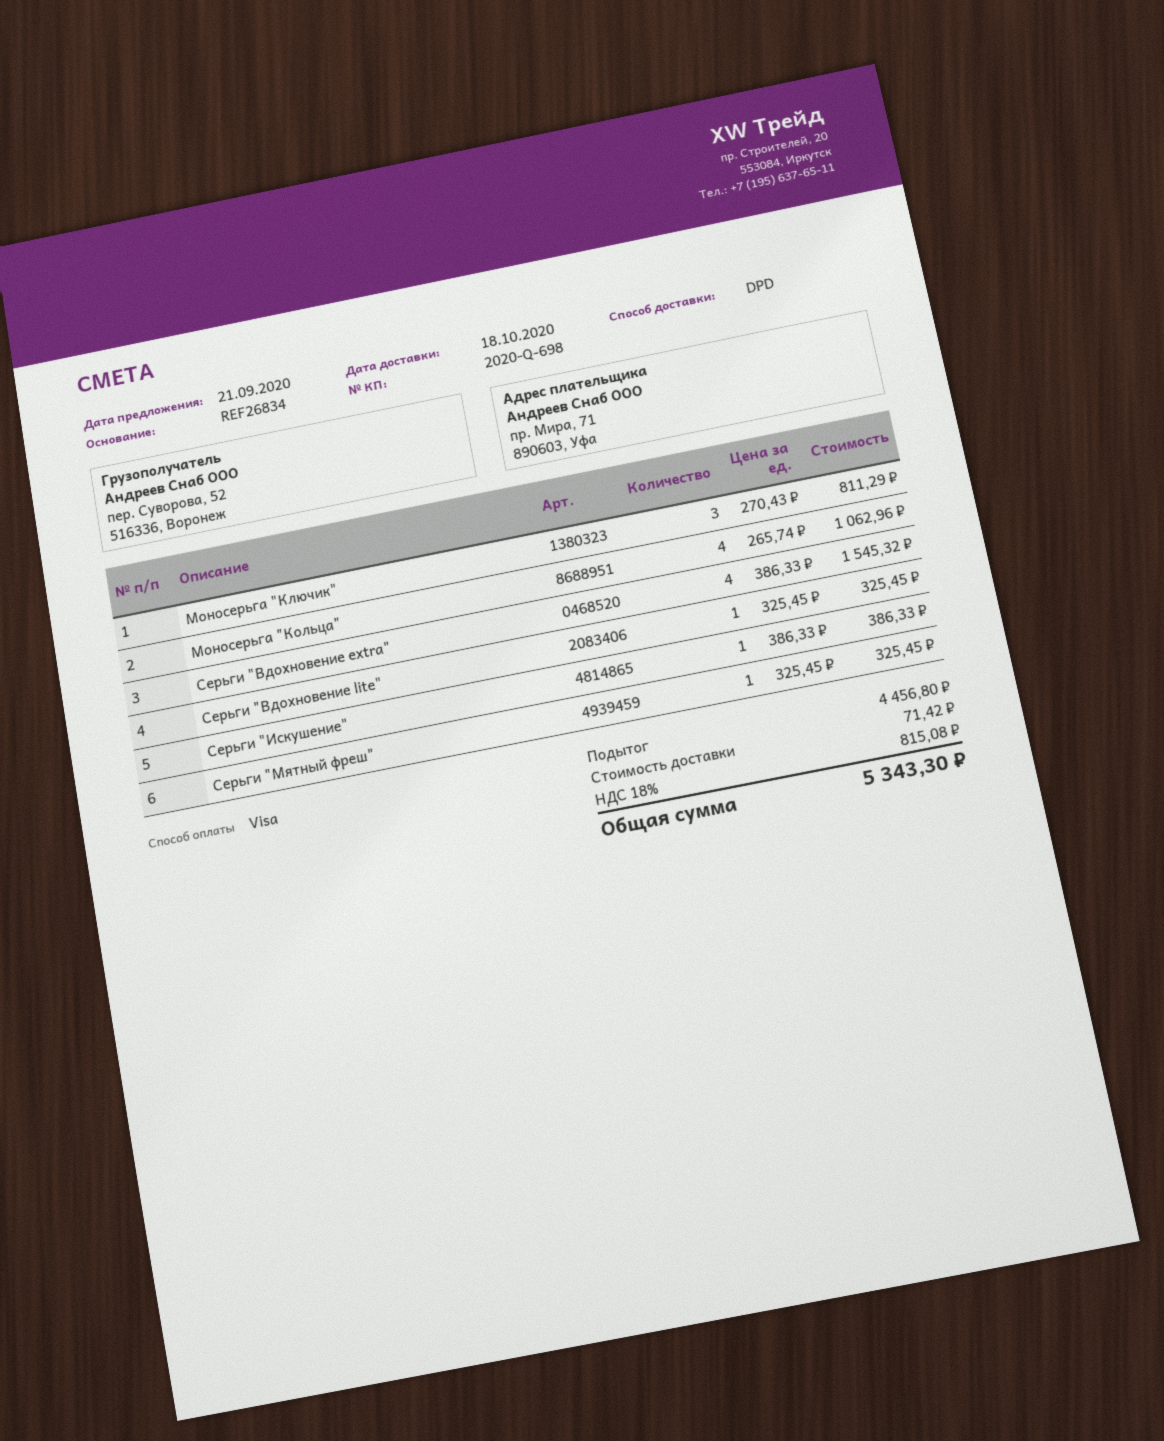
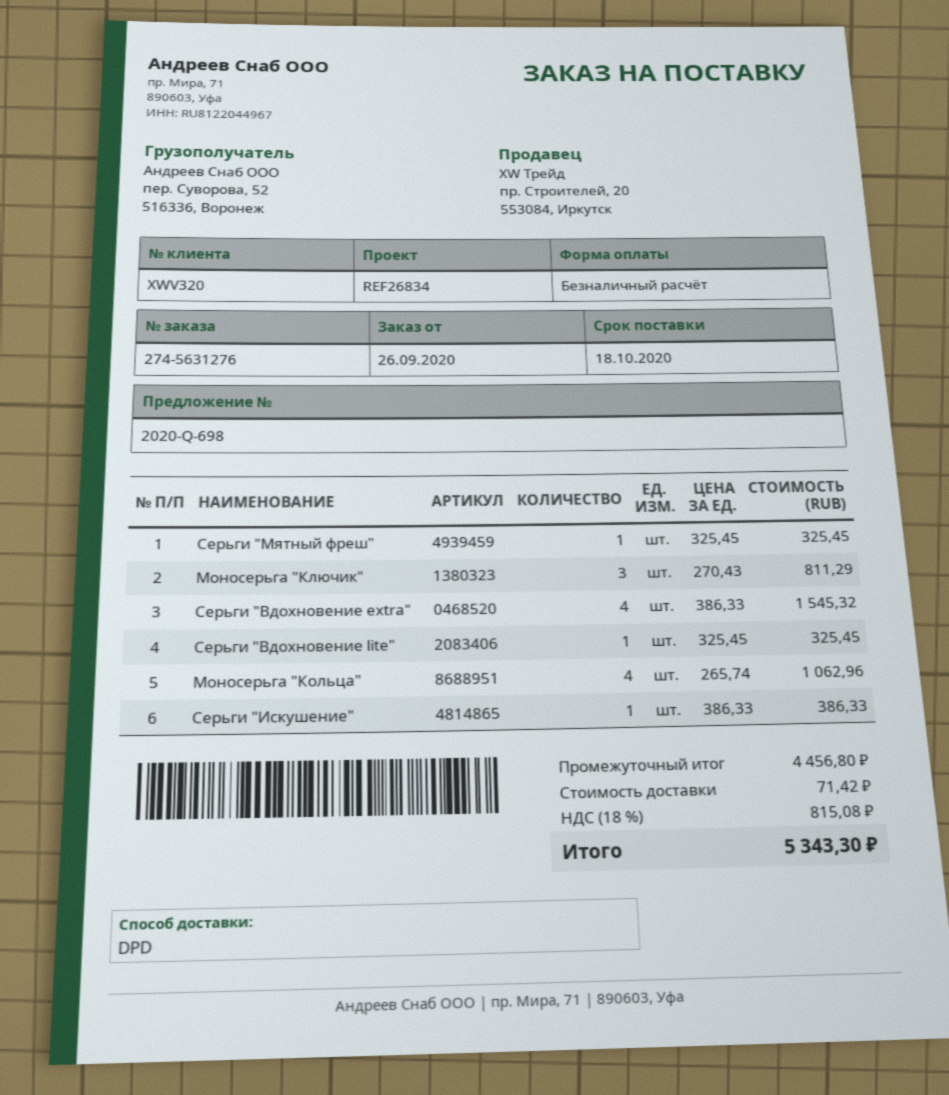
payment method: Visa -> bank transfer

